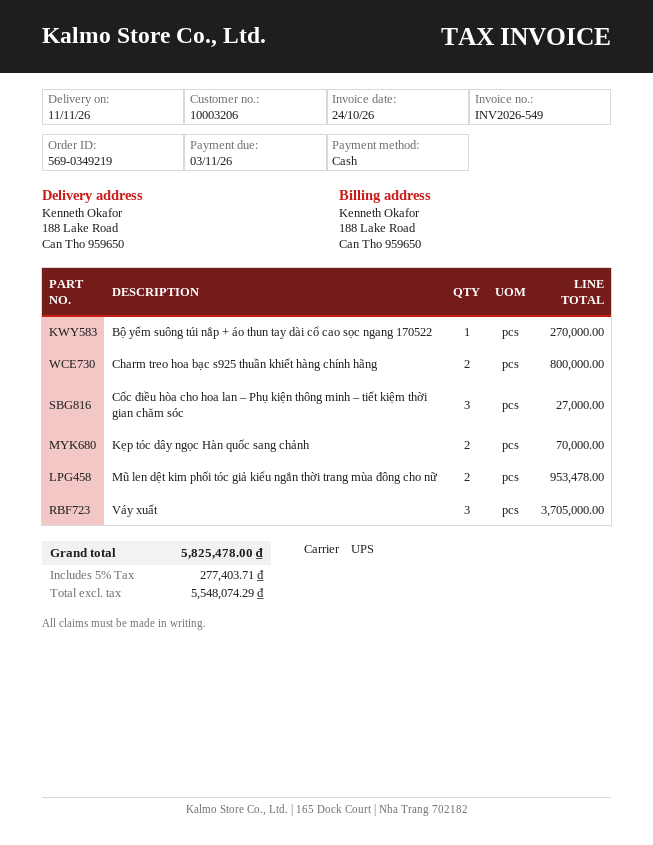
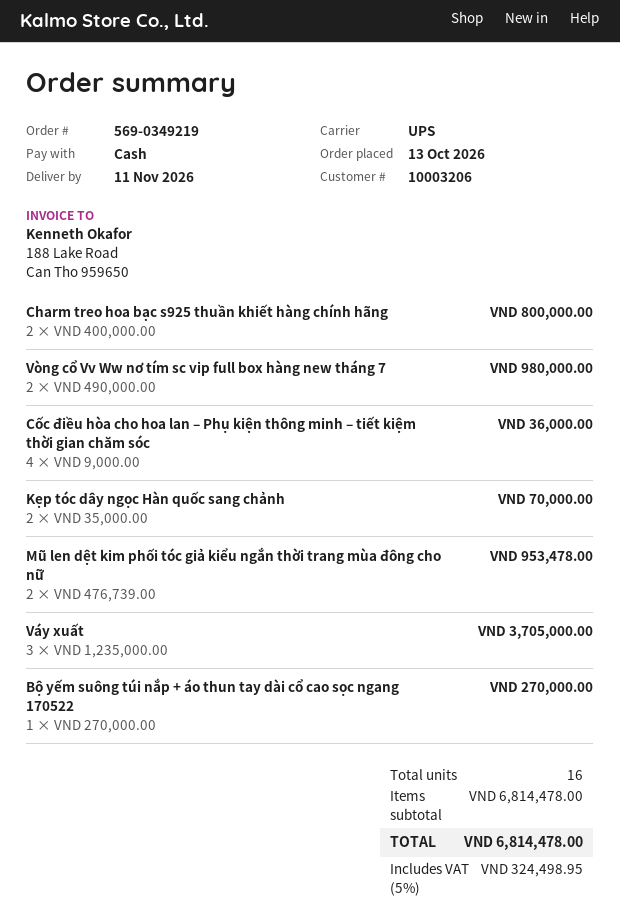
Cốc điều hòa cho hoa lan – Phụ kiện thông minh – tiết kiệm thời gian chăm sóc: 3 for 27000.00 -> 4 for 36000.00
Vòng cổ Vv Ww nơ tím sc vip full box hàng new tháng 7: none -> 2 for 980000.00
tax: 5% = 277403.71 -> 5% = 324498.95
total: 5825478.00 -> 6814478.00

